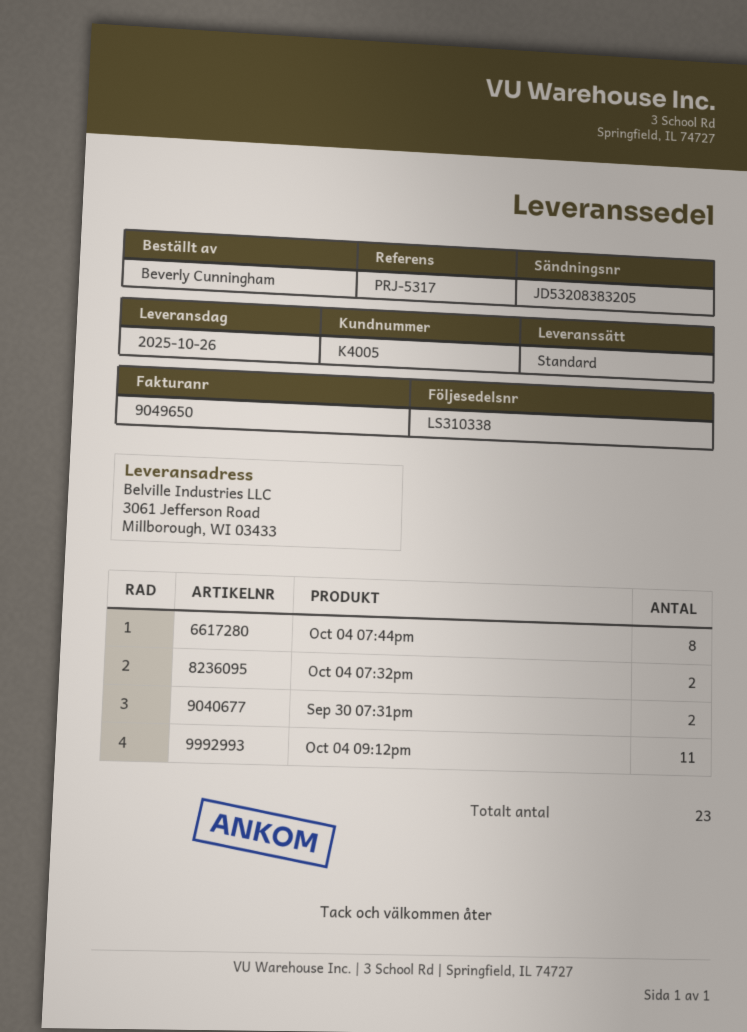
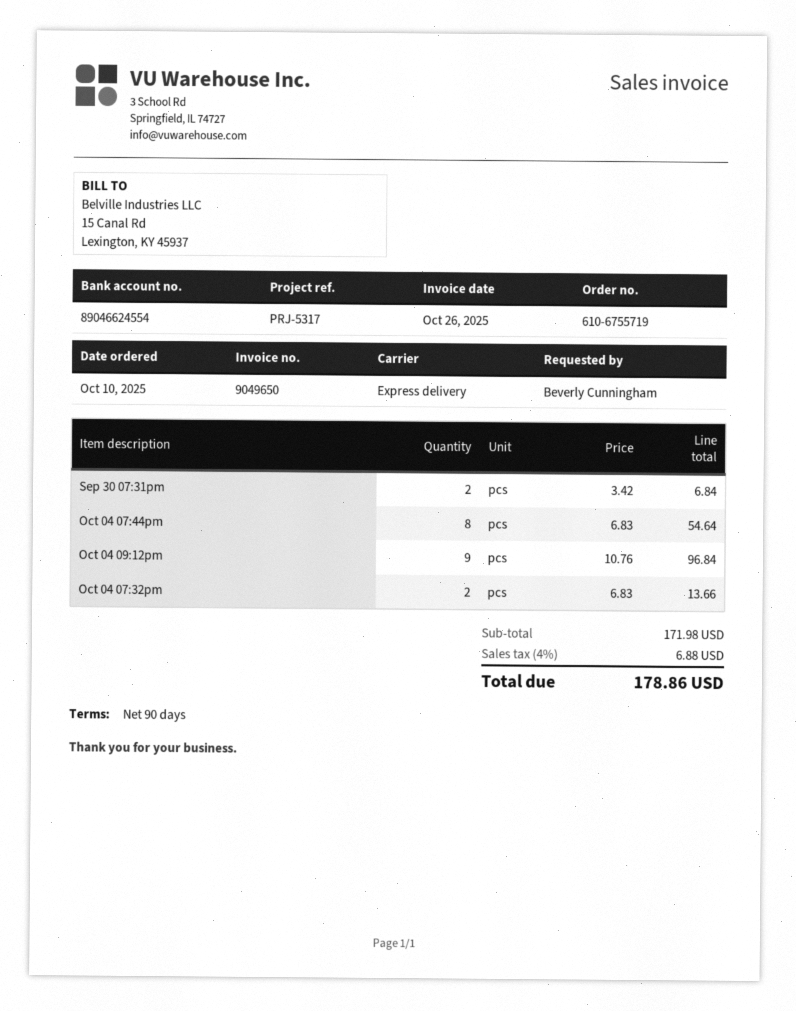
shipping method: standard -> express
Oct 04 09:12pm: 11 -> 9

